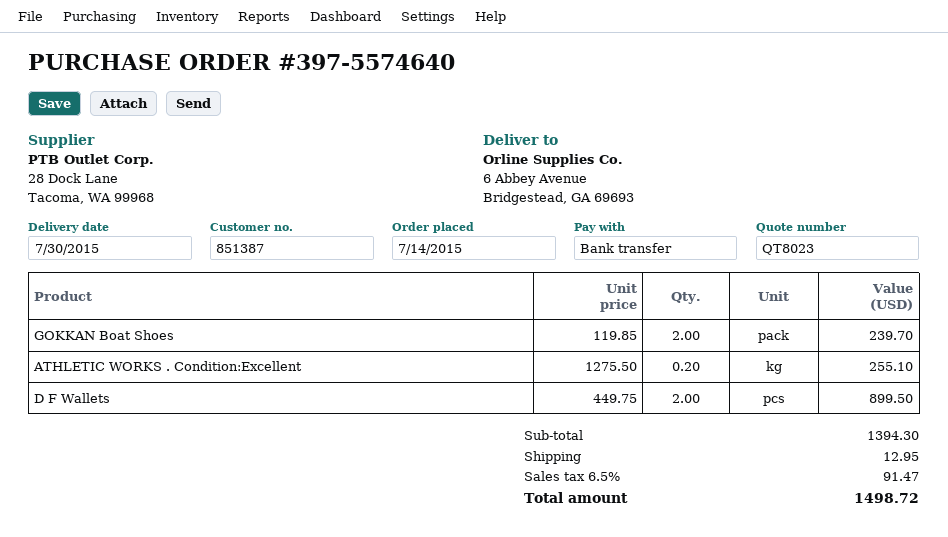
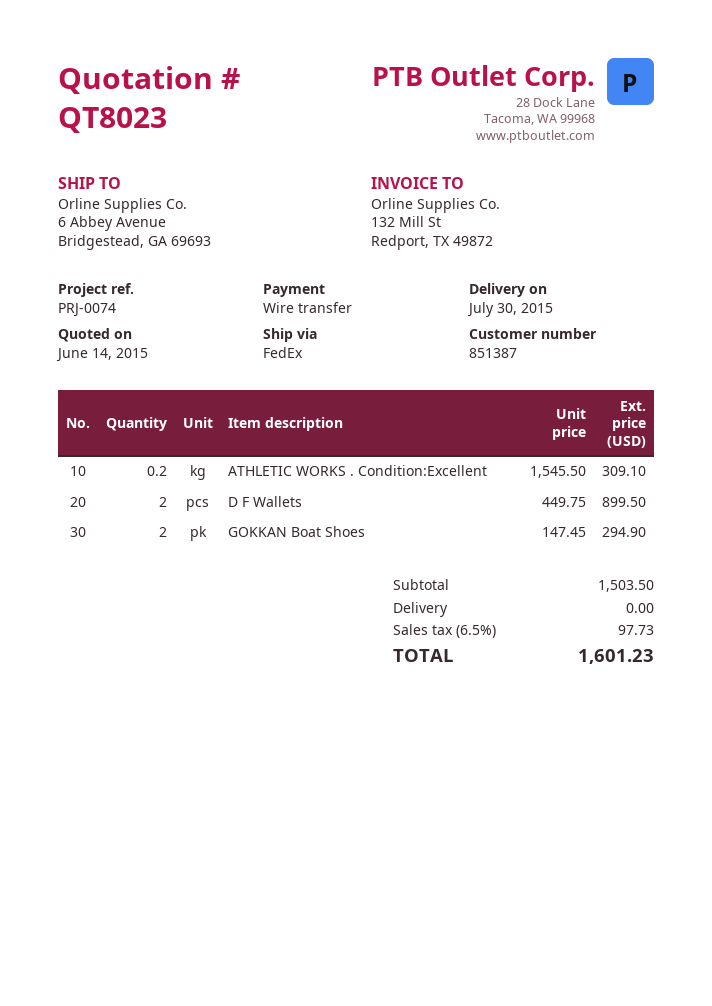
GOKKAN Boat Shoes: 2 x 119.85 = 239.70 -> 2 x 147.45 = 294.90
ATHLETIC WORKS . Condition:Excellent: 0.2 x 1275.50 = 255.10 -> 0.2 x 1545.50 = 309.10
subtotal: 1394.30 -> 1503.50
shipping: 12.95 -> 0.00
tax: 6.5% = 91.47 -> 6.5% = 97.73
total: 1498.72 -> 1601.23

